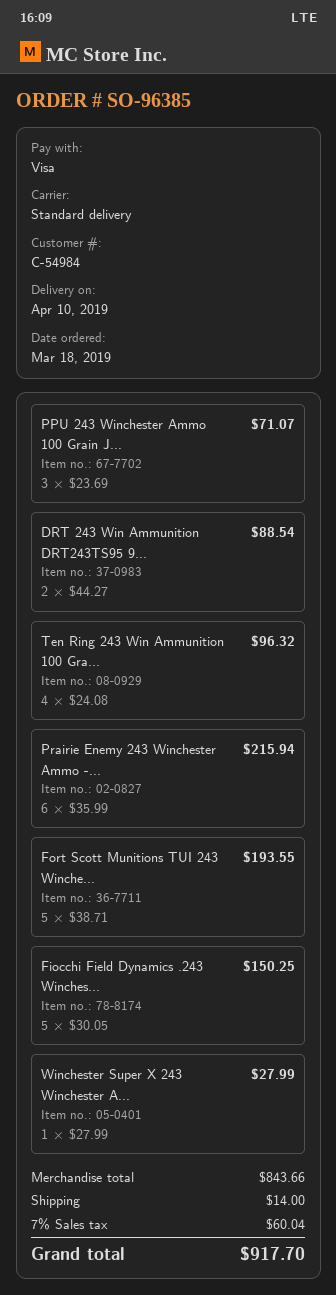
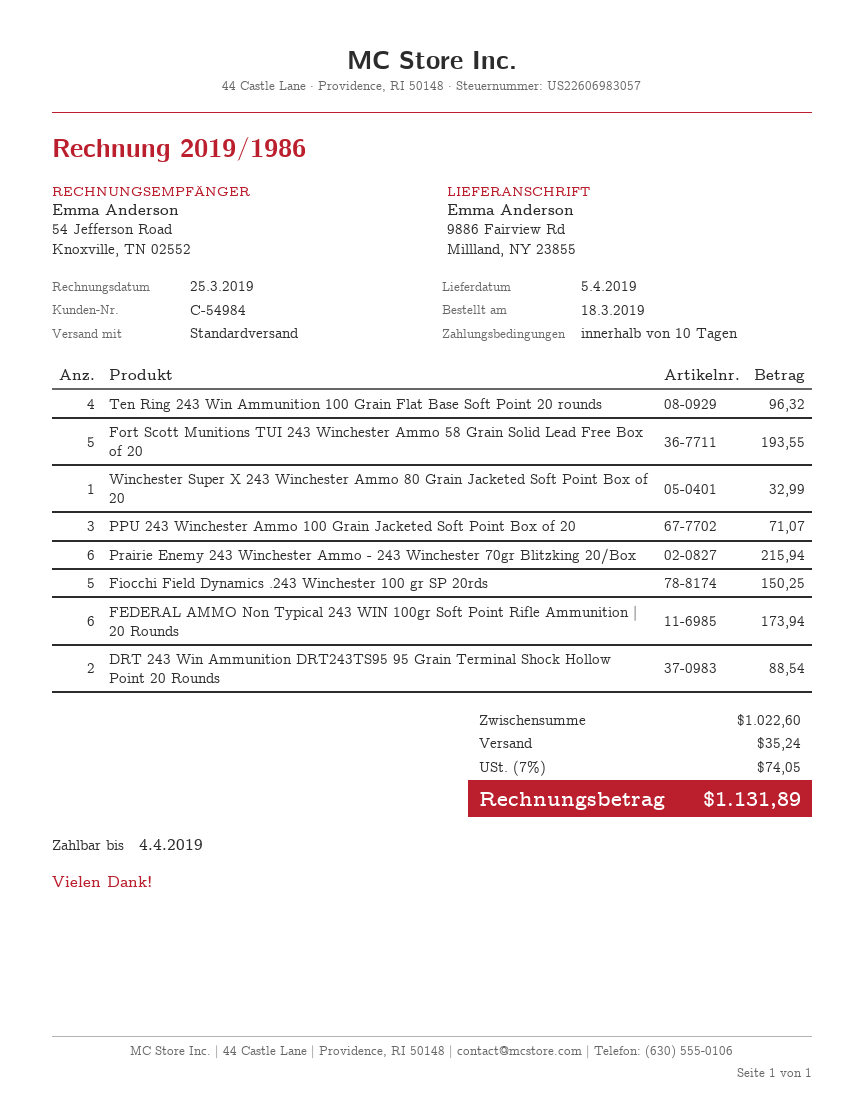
delivery date: 2019-04-10 -> 2019-04-05
Winchester Super X 243 Winchester A...: 1 for 27.99 -> 1 for 32.99
FEDERAL AMMO Non Typical 243 WIN 100gr Soft Point Rifle Ammunition | 20 Rounds: none -> 6 for 173.94
subtotal: 843.66 -> 1022.60
shipping: 14.00 -> 35.24
tax: 7% = 60.04 -> 7% = 74.05
total: 917.70 -> 1131.89

